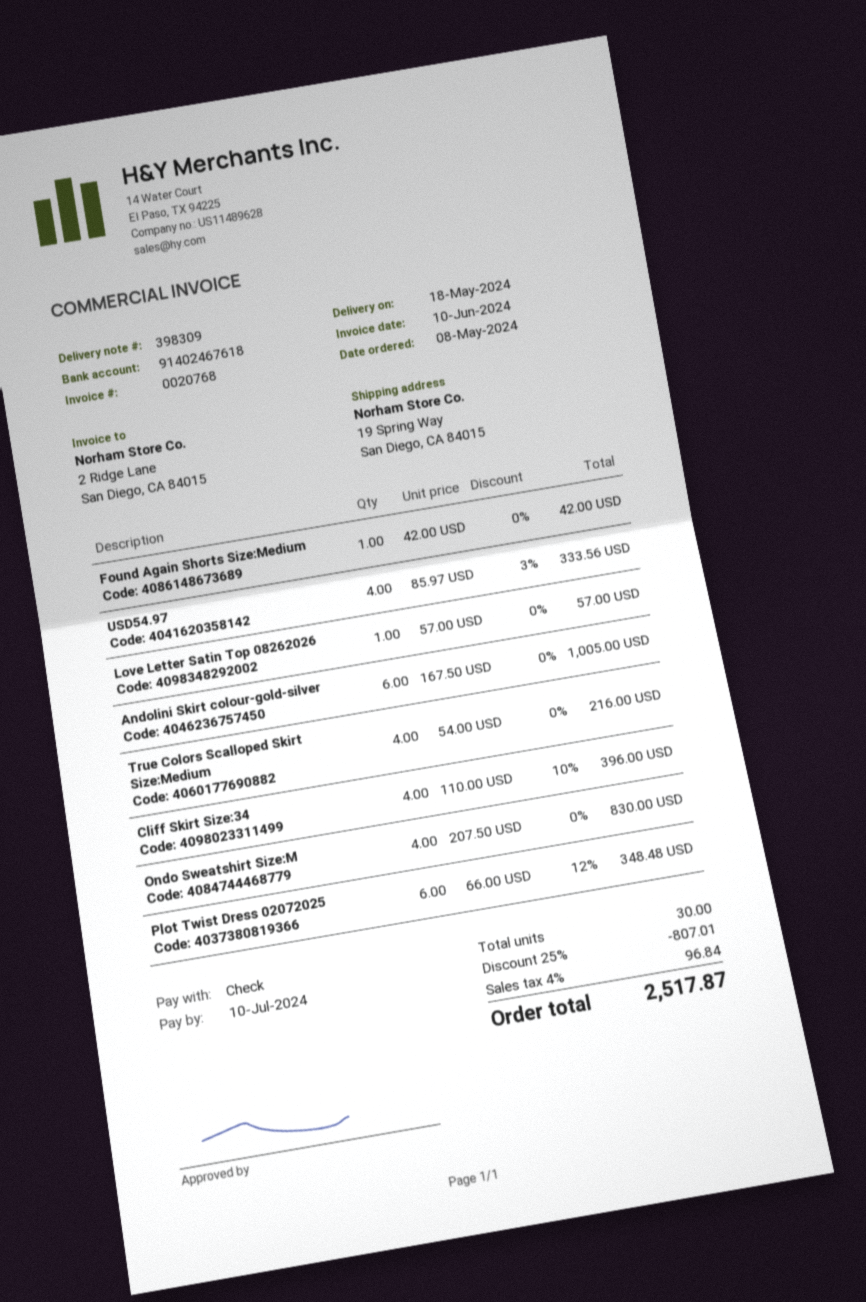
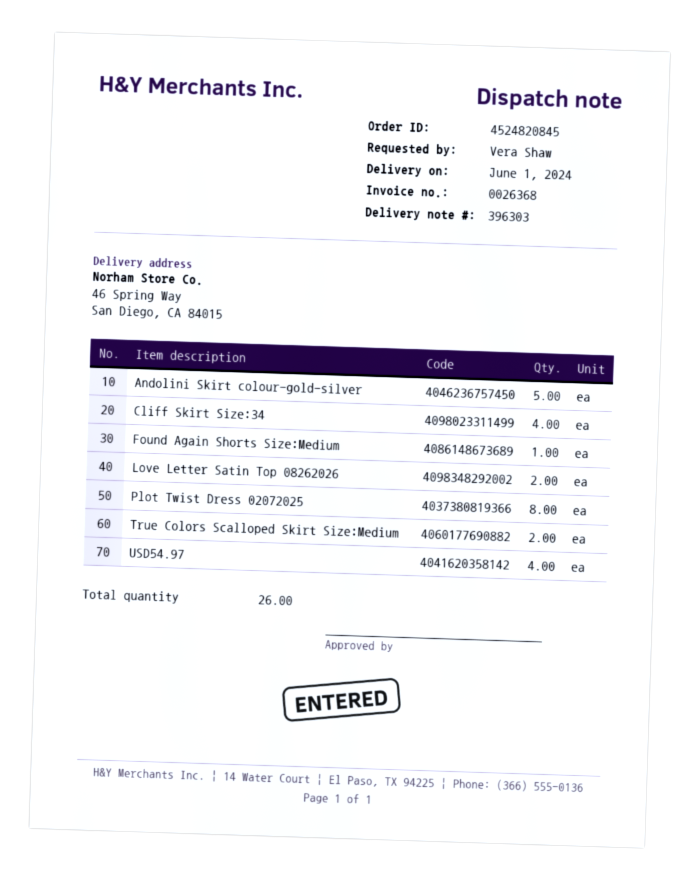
delivery note number: 398309 -> 396303
delivery date: 2024-05-18 -> 2024-06-01
invoice number: 0020768 -> 0026368
ship to: 19 Spring Way, San Diego, CA 84015 -> 46 Spring Way, San Diego, CA 84015
Love Letter Satin Top 08262026: 1 -> 2
Andolini Skirt colour-gold-silver: 6 -> 5
True Colors Scalloped Skirt Size:Medium: 4 -> 2
Ondo Sweatshirt Size:M: 4 -> none
Plot Twist Dress 02072025: 6 -> 8
total quantity: 30 -> 26

